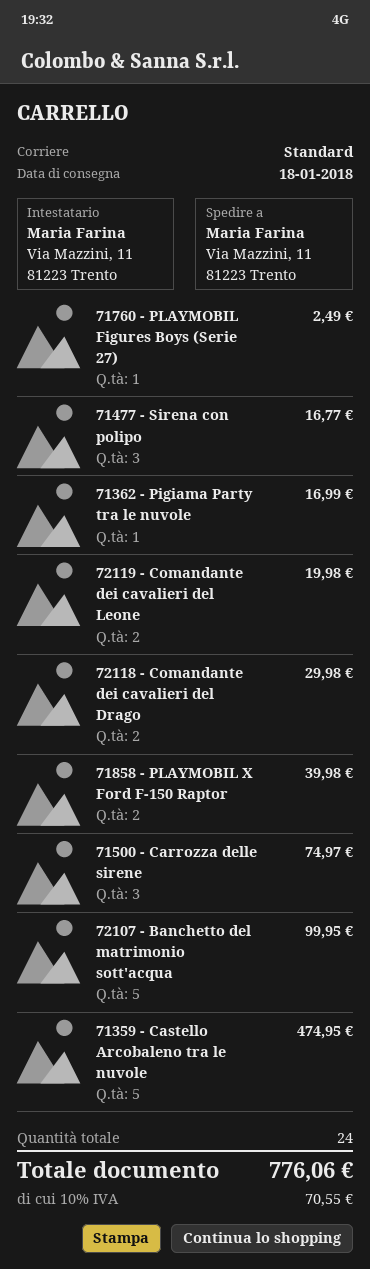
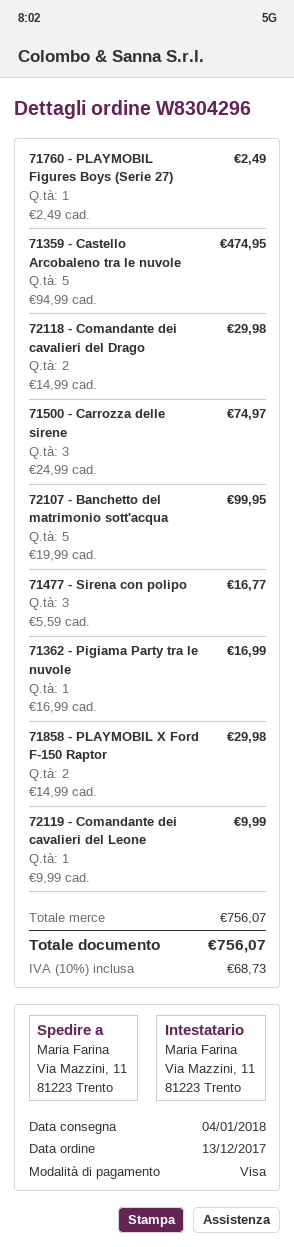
delivery date: 2018-01-18 -> 2018-01-04
72119 - Comandante dei cavalieri del Leone: 2 for 19.98 -> 1 for 9.99
71858 - PLAYMOBIL X Ford F-150 Raptor: 2 for 39.98 -> 2 for 29.98
tax: 10% = 70.55 -> 10% = 68.73
total: 776.06 -> 756.07

